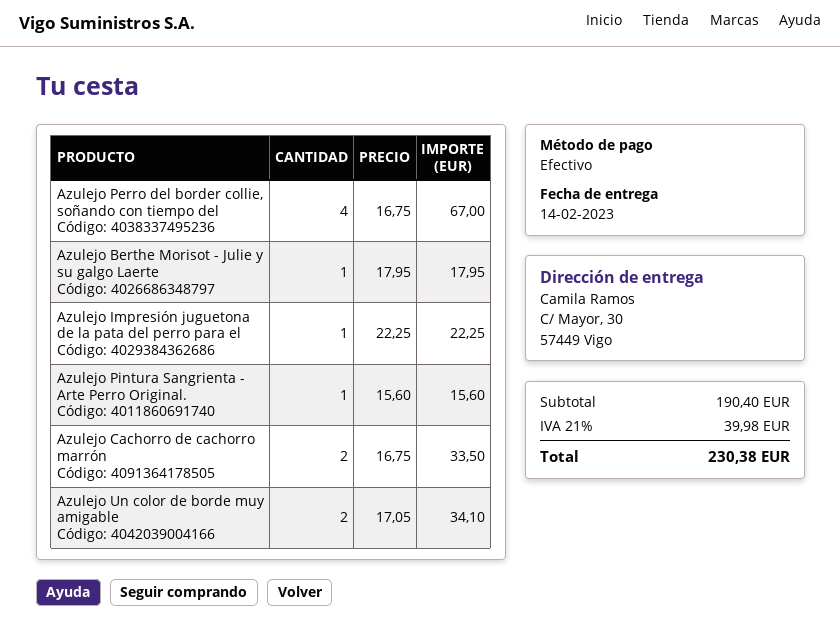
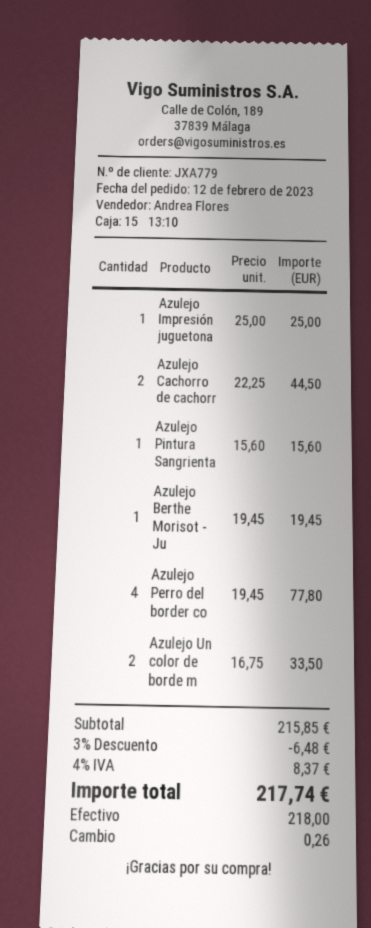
Azulejo Perro del border collie, soñando con tiempo del: 4 x 16.75 = 67.00 -> 4 x 19.45 = 77.80
Azulejo Berthe Morisot - Julie y su galgo Laerte: 1 x 17.95 = 17.95 -> 1 x 19.45 = 19.45
Azulejo Impresión juguetona de la pata del perro para el: 1 x 22.25 = 22.25 -> 1 x 25.00 = 25.00
Azulejo Cachorro de cachorro marrón: 2 x 16.75 = 33.50 -> 2 x 22.25 = 44.50
Azulejo Un color de borde muy amigable: 2 x 17.05 = 34.10 -> 2 x 16.75 = 33.50
subtotal: 190.40 -> 215.85
discount: none -> 3% = 6.48
tax: 21% = 39.98 -> 4% = 8.37
total: 230.38 -> 217.74

